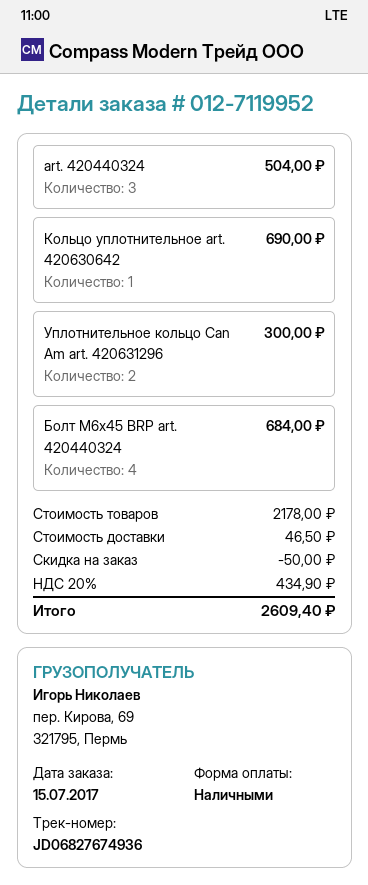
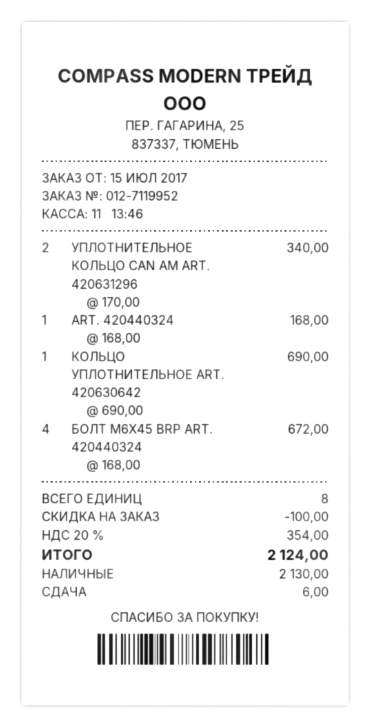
art. 420440324: 3 for 504.00 -> 1 for 168.00
Уплотнительное кольцо Can Am art. 420631296: 2 for 300.00 -> 2 for 340.00
Болт М6х45 BRP art. 420440324: 4 for 684.00 -> 4 for 672.00
discount: 50.00 -> 100.00
shipping: 46.50 -> none
tax: 20% = 434.90 -> 20% = 354.00
total: 2609.40 -> 2124.00

